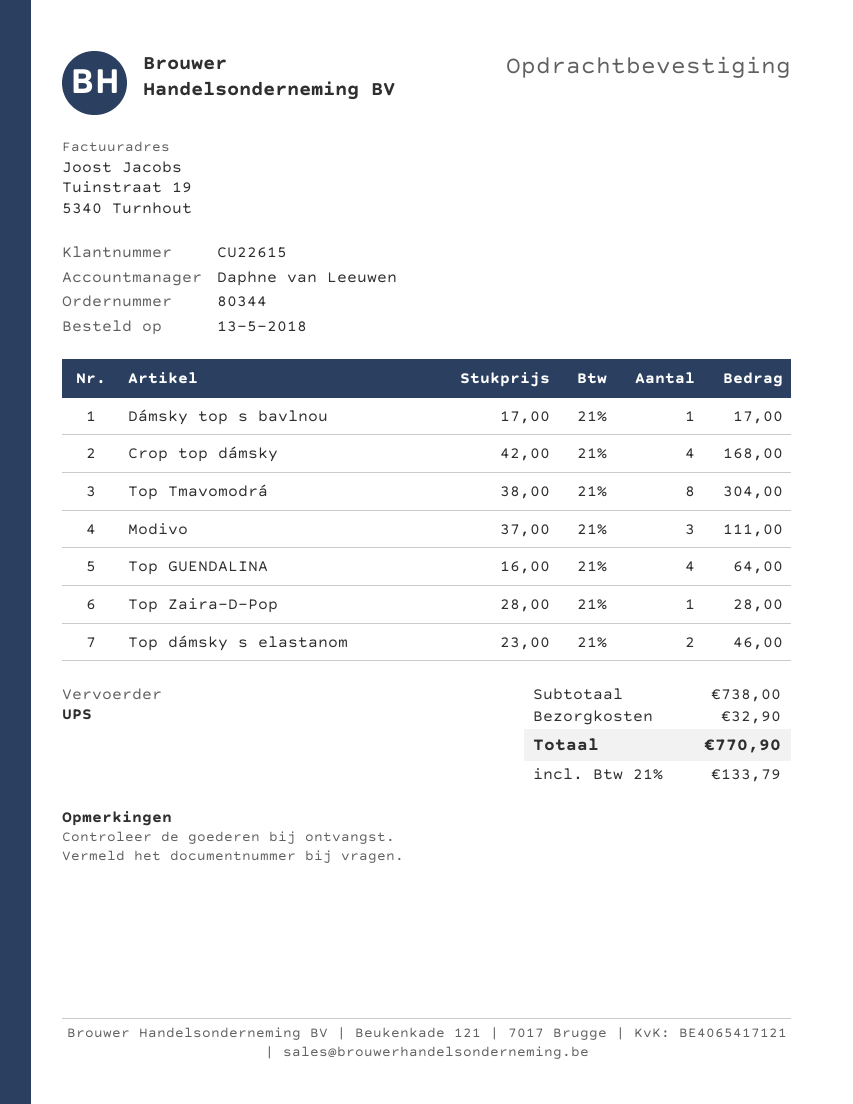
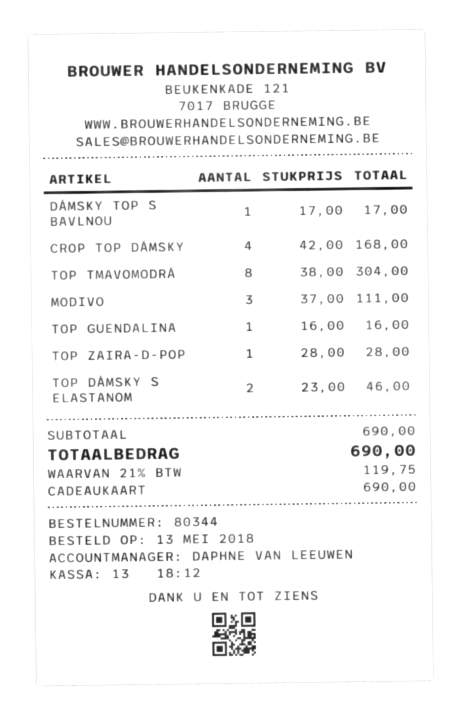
Top GUENDALINA: 4 x 16.00 = 64.00 -> 1 x 16.00 = 16.00
subtotal: 738.00 -> 690.00
shipping: 32.90 -> none
tax: 21% = 133.79 -> 21% = 119.75
total: 770.90 -> 690.00

